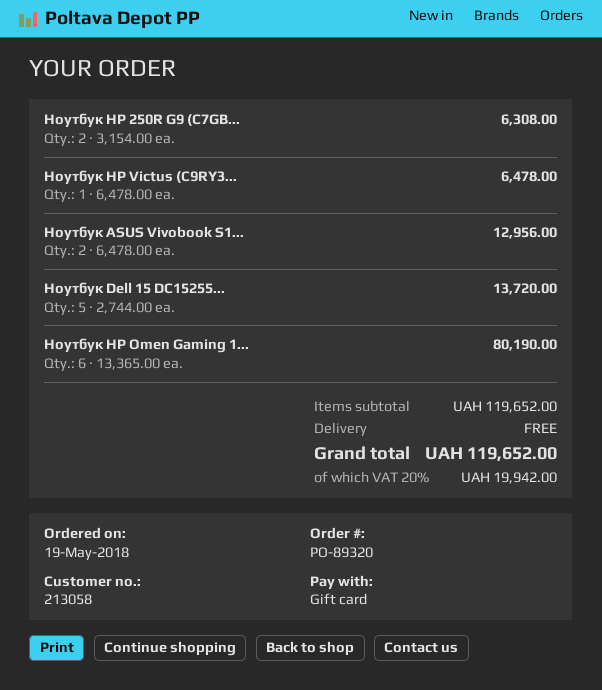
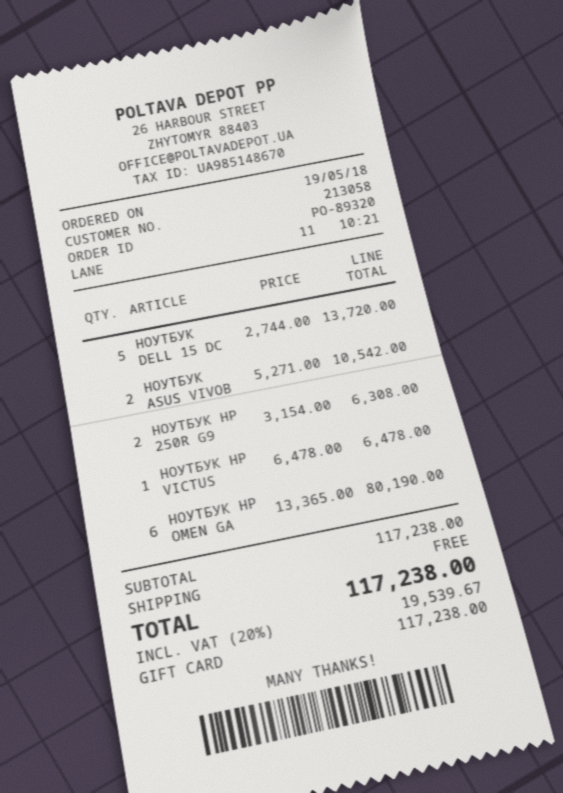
Ноутбук ASUS Vivobook S1...: 2 x 6478.00 = 12956.00 -> 2 x 5271.00 = 10542.00
subtotal: 119652.00 -> 117238.00
tax: 20% = 19942.00 -> 20% = 19539.67
total: 119652.00 -> 117238.00

